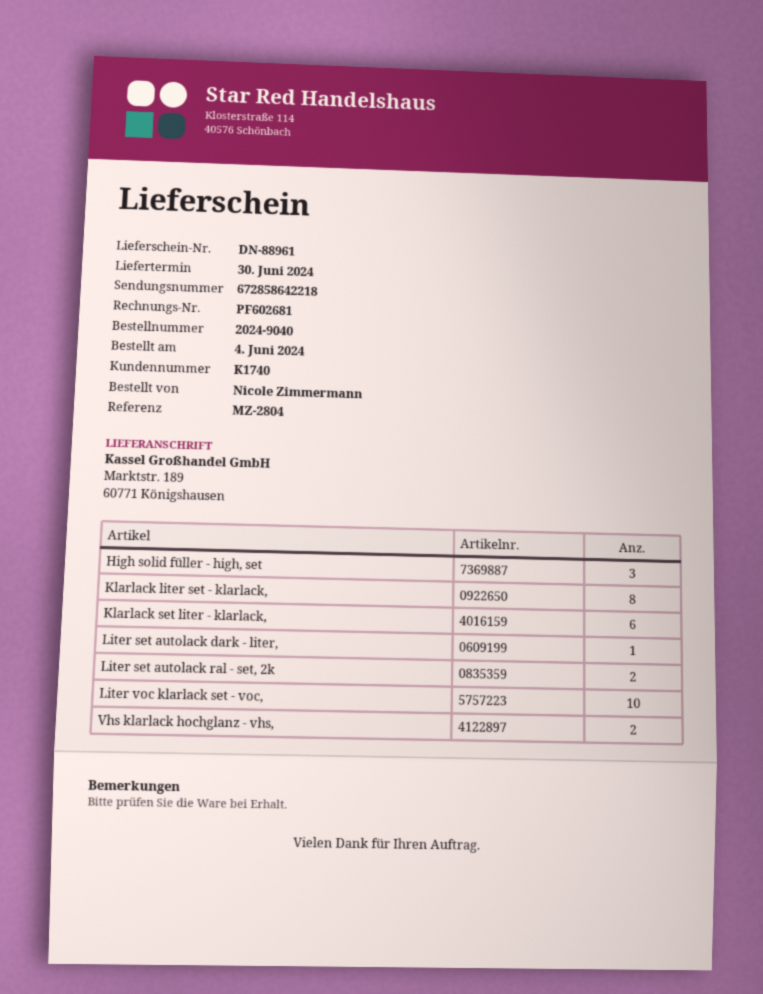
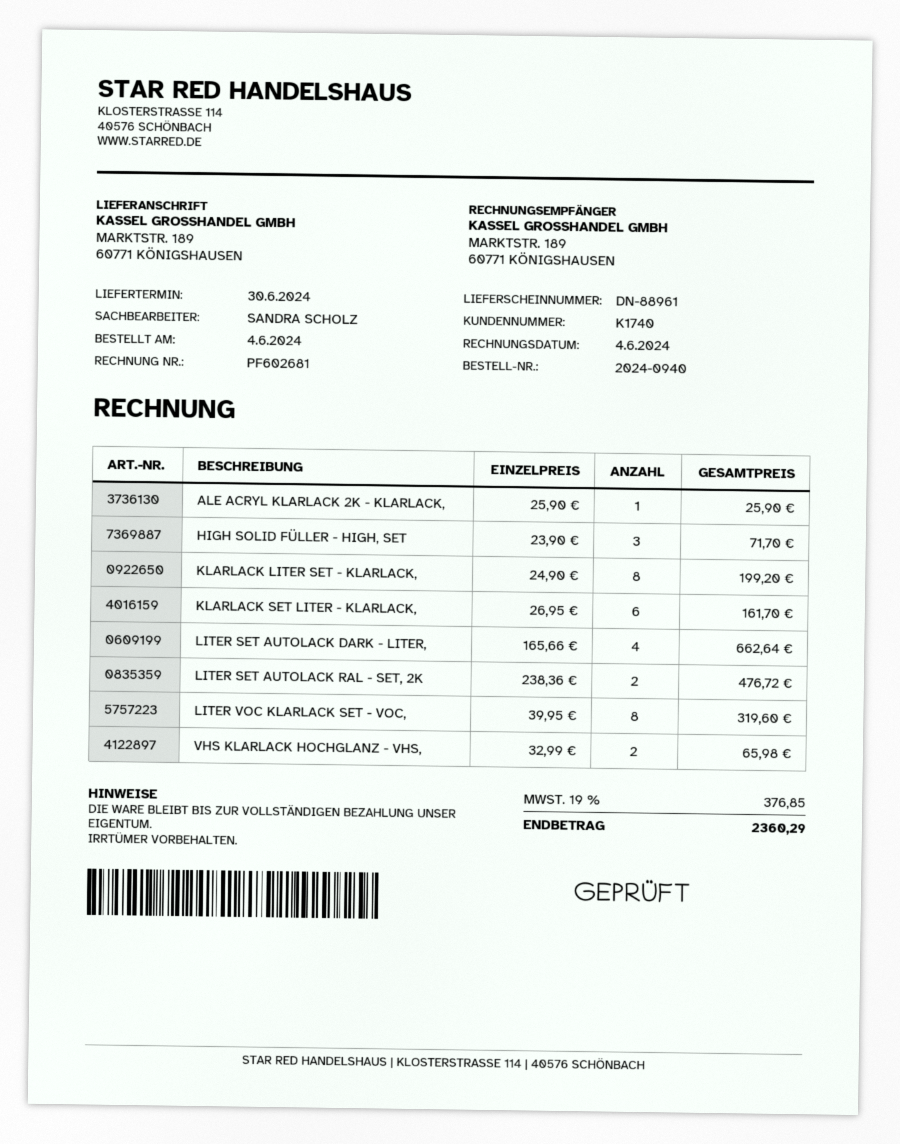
order number: 2024-9040 -> 2024-0940
Liter set autolack dark - liter,: 1 -> 4
Liter voc klarlack set - voc,: 10 -> 8
ALE ACRYL KLARLACK 2K - KLARLACK,: none -> 1

